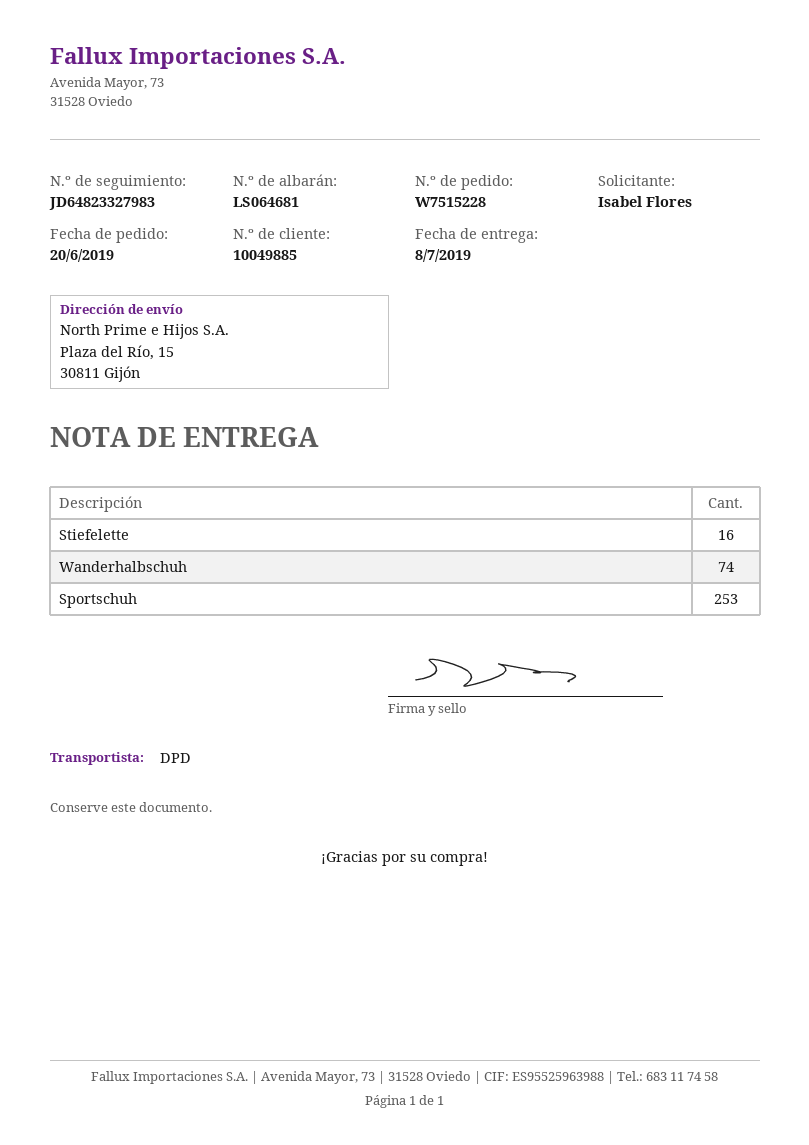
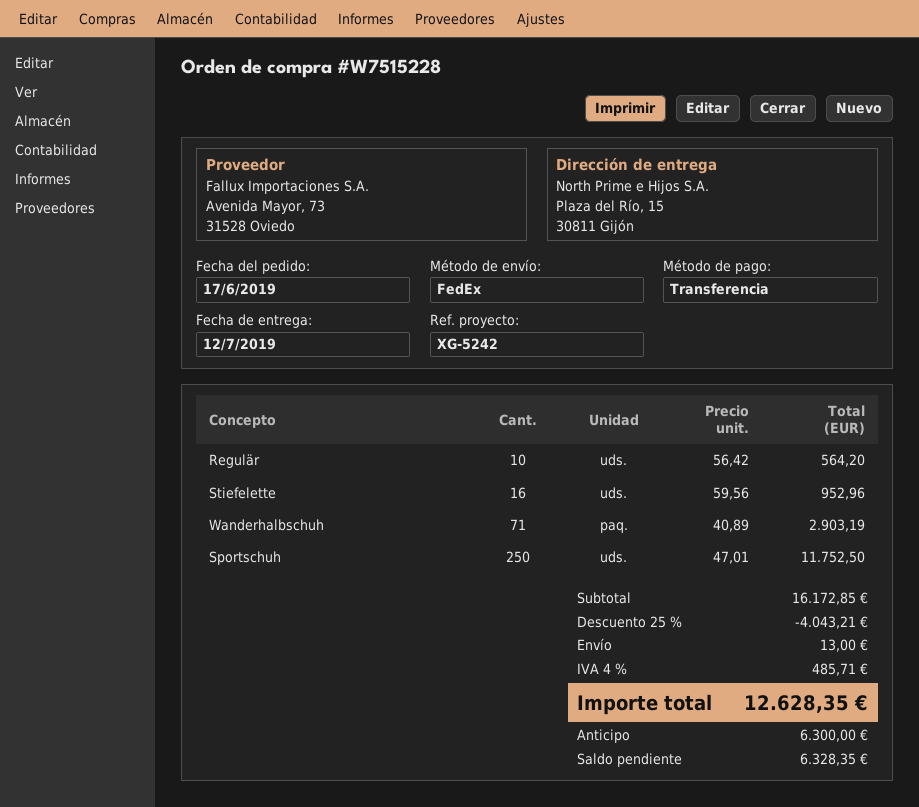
order date: 2019-06-20 -> 2019-06-17
delivery date: 2019-07-08 -> 2019-07-12
shipping method: DPD -> FedEx
Wanderhalbschuh: 74 -> 71
Sportschuh: 253 -> 250
Regulär: none -> 10

